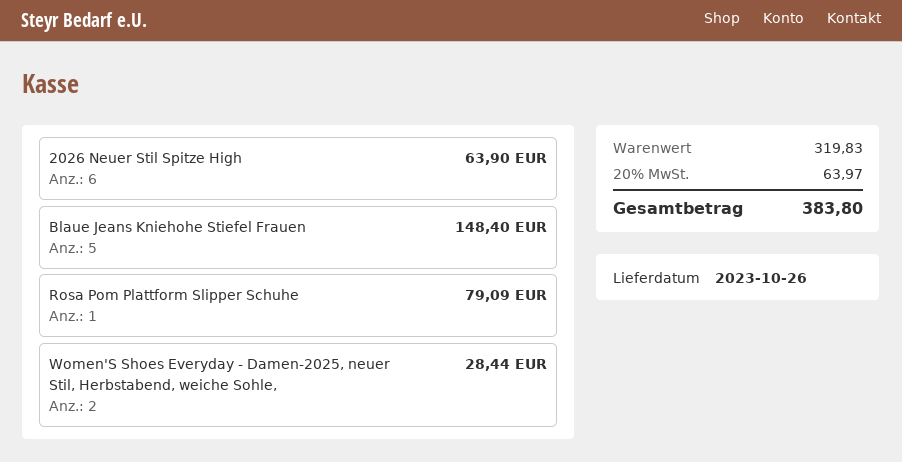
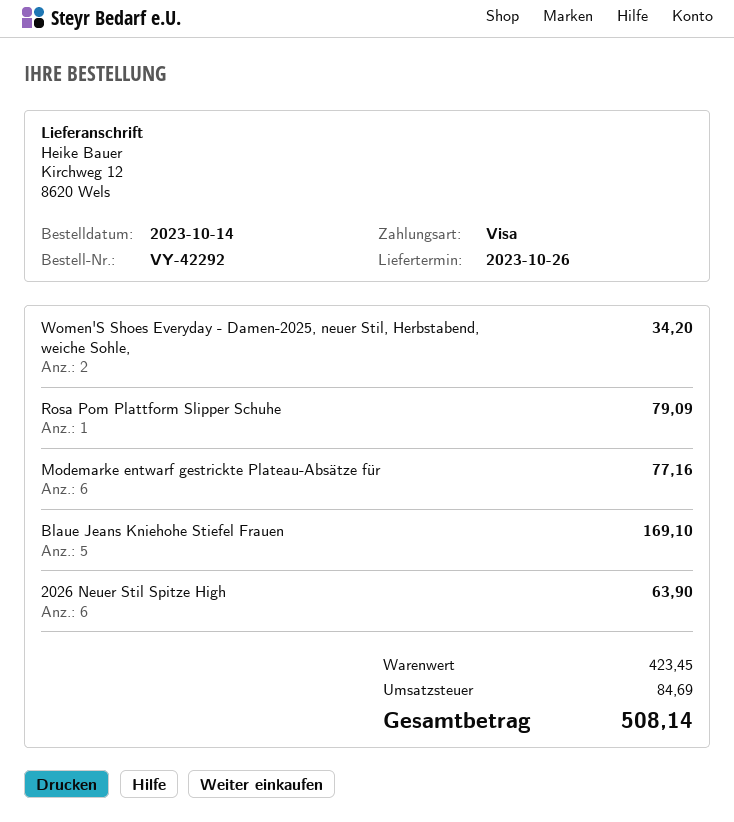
Blaue Jeans Kniehohe Stiefel Frauen: 5 for 148.40 -> 5 for 169.10
Women'S Shoes Everyday - Damen-2025, neuer Stil, Herbstabend, weiche Sohle,: 2 for 28.44 -> 2 for 34.20
Modemarke entwarf gestrickte Plateau-Absätze für: none -> 6 for 77.16
subtotal: 319.83 -> 423.45
tax: 63.97 -> 84.69
total: 383.80 -> 508.14

